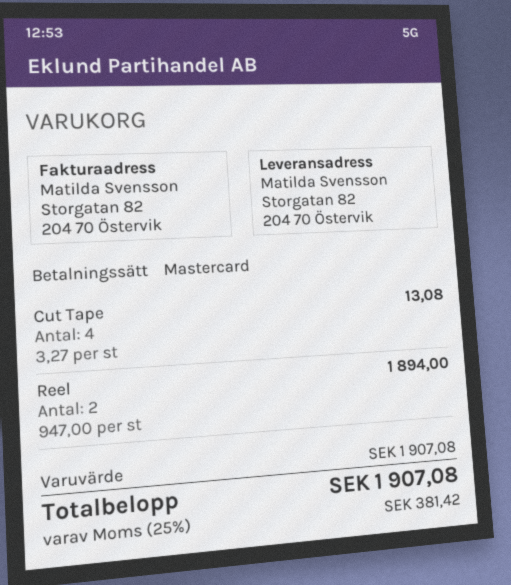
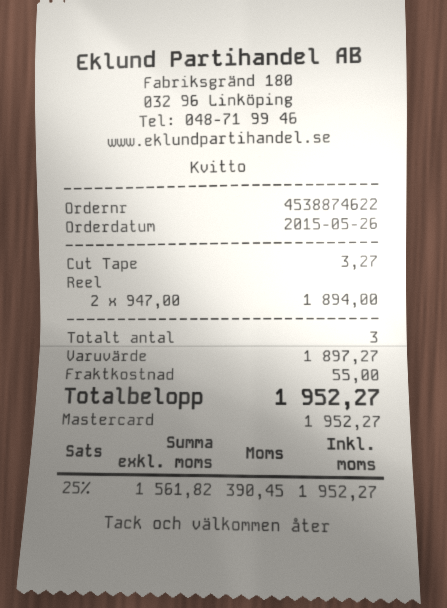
Cut Tape: 4 x 3.27 = 13.08 -> 1 x 3.27 = 3.27
subtotal: 1907.08 -> 1897.27
shipping: none -> 55.00
tax: 25% = 381.42 -> 25% = 390.45
total: 1907.08 -> 1952.27

